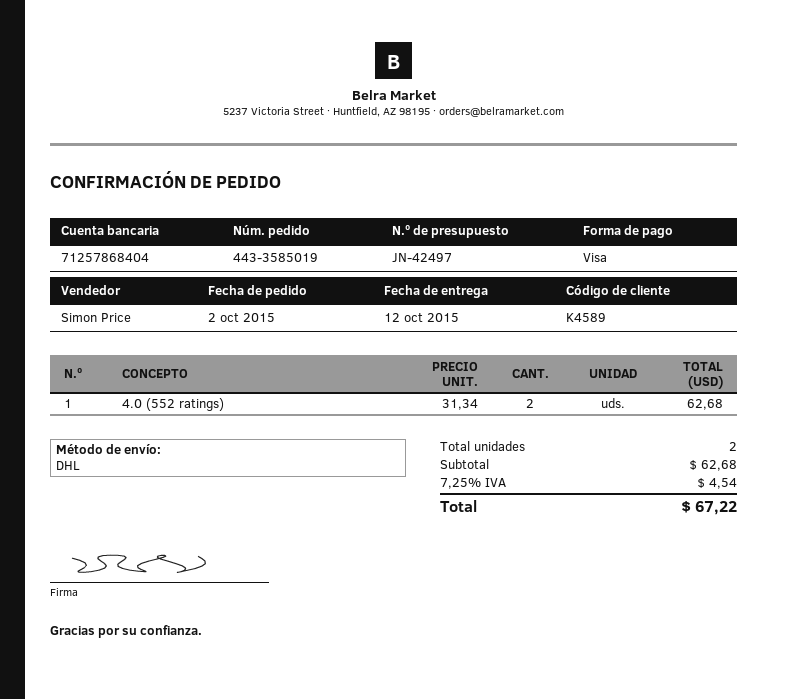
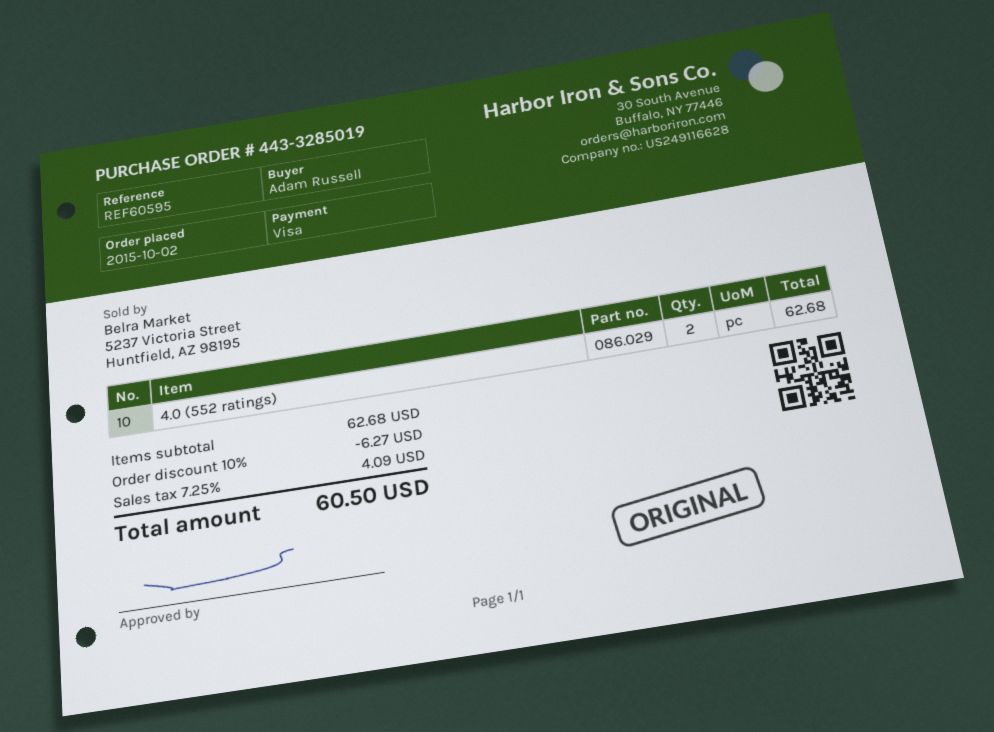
order number: 443-3585019 -> 443-3285019
discount: none -> 10% = 6.27
tax: 7.25% = 4.54 -> 7.25% = 4.09
total: 67.22 -> 60.50

